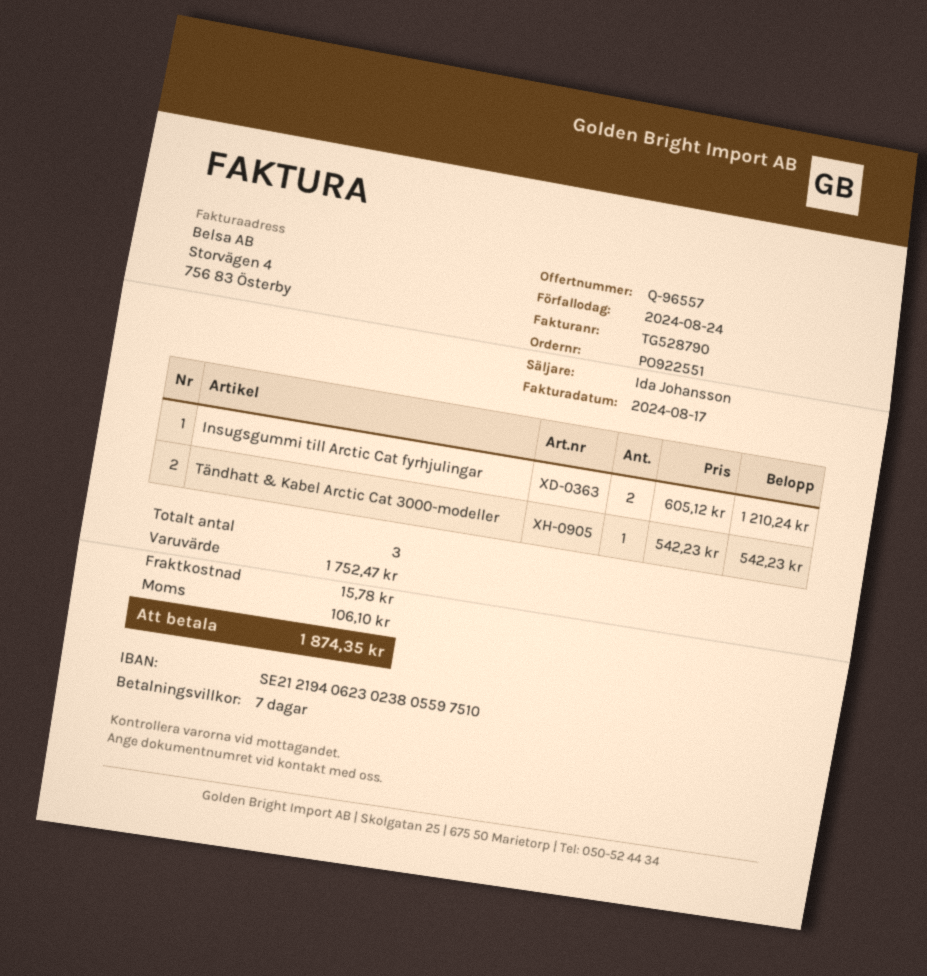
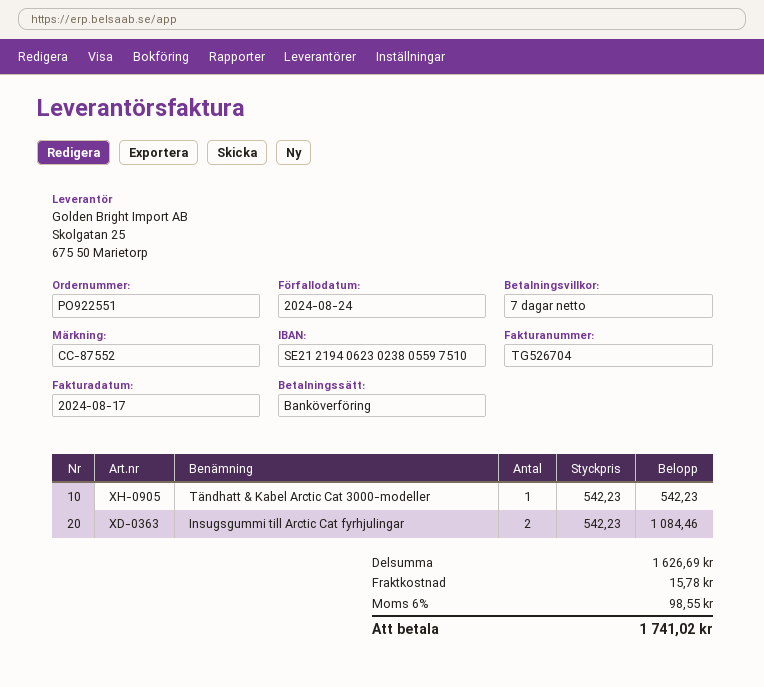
invoice number: TG528790 -> TG526704
Insugsgummi till Arctic Cat fyrhjulingar: 2 x 605.12 = 1210.24 -> 2 x 542.23 = 1084.46
subtotal: 1752.47 -> 1626.69
tax: 106.10 -> 98.55
total: 1874.35 -> 1741.02

